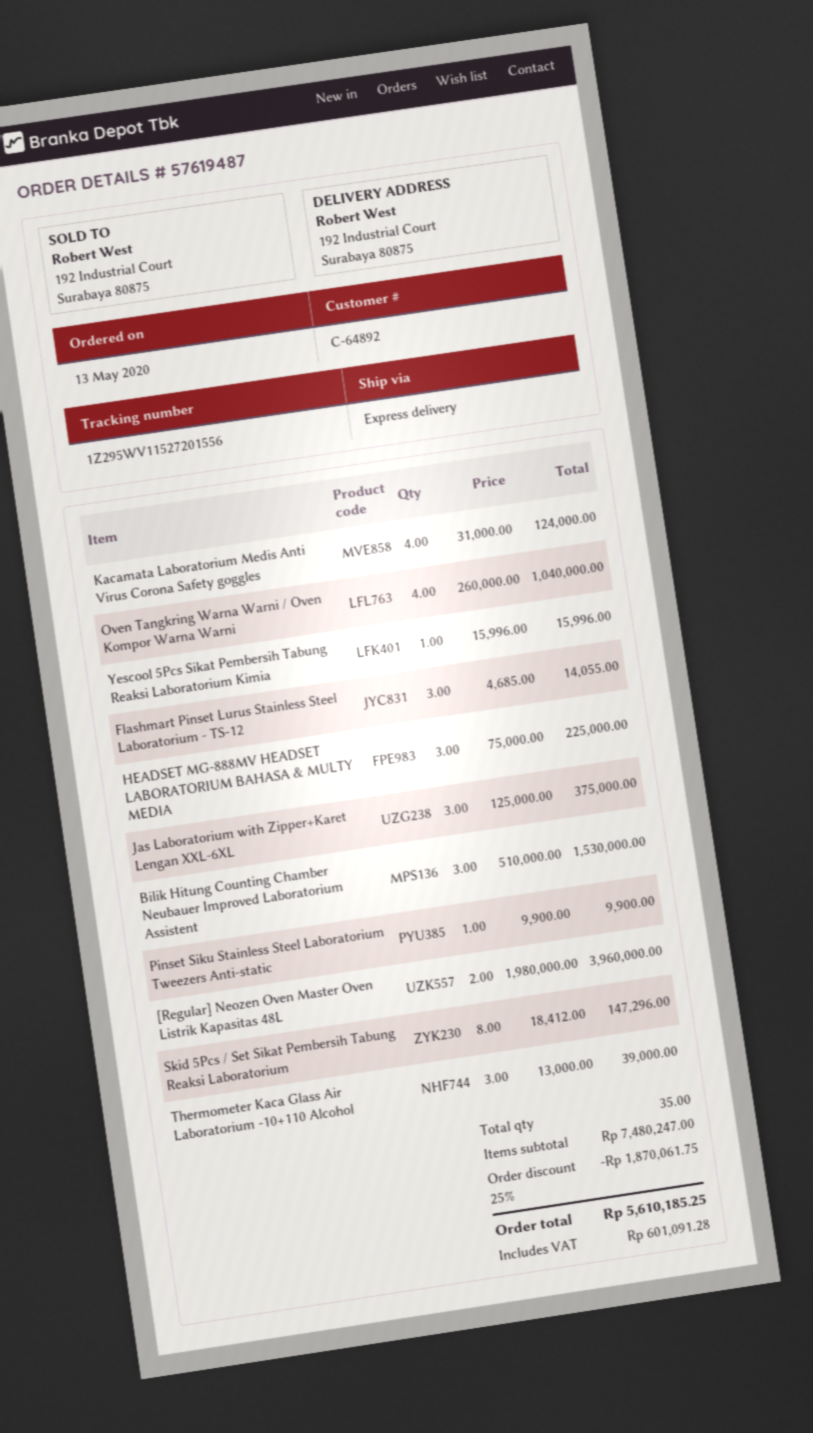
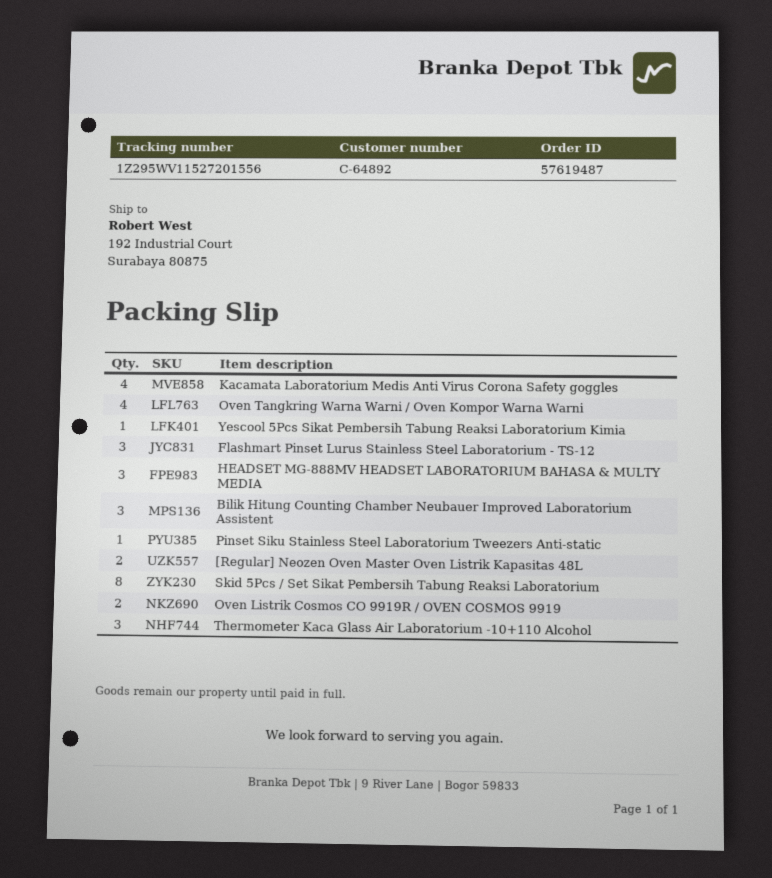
Jas Laboratorium with Zipper+Karet Lengan XXL-6XL: 3 -> none
Oven Listrik Cosmos CO 9919R / OVEN COSMOS 9919: none -> 2

